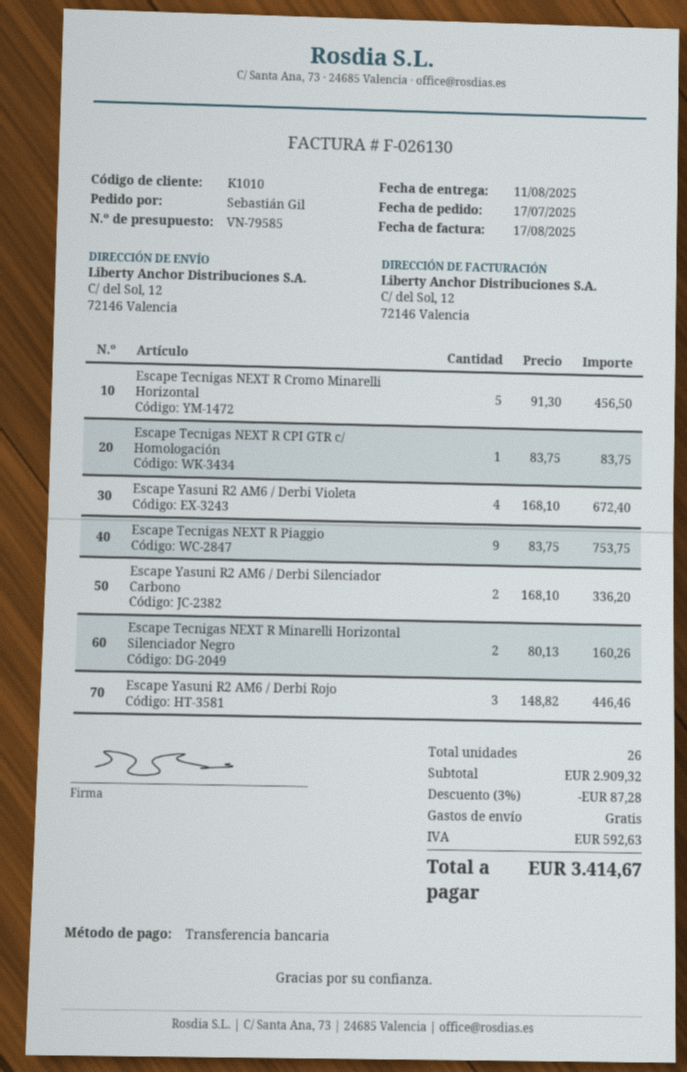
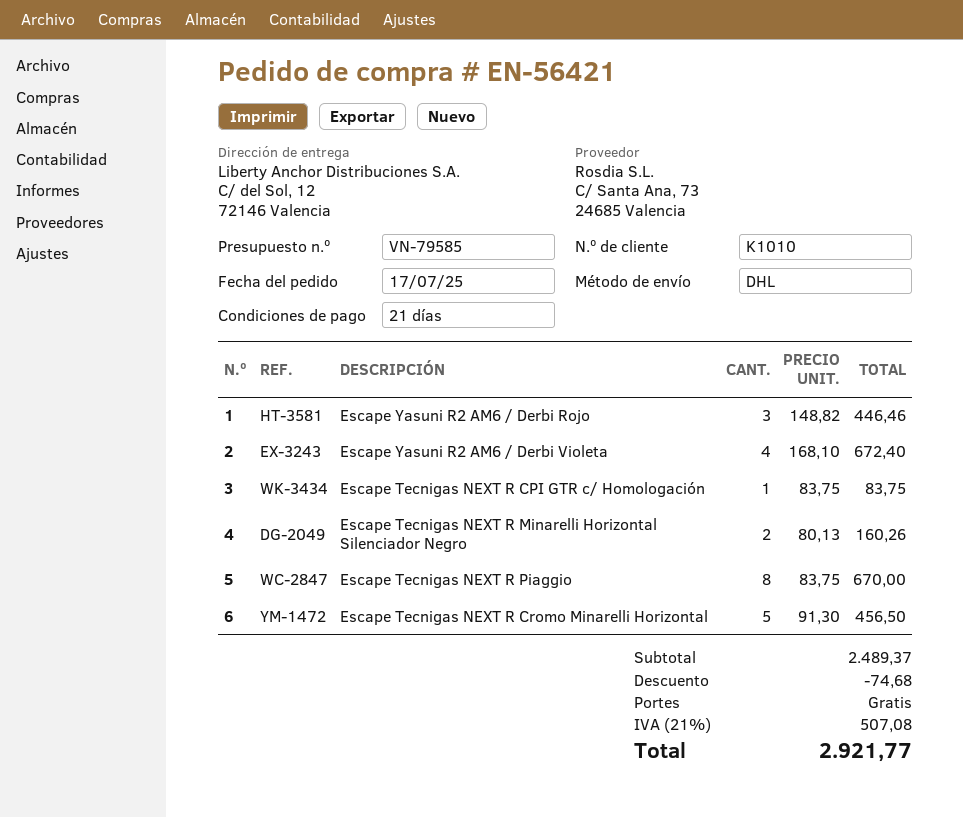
Escape Tecnigas NEXT R Piaggio: 9 x 83.75 = 753.75 -> 8 x 83.75 = 670.00
Escape Yasuni R2 AM6 / Derbi Silenciador Carbono: 2 x 168.10 = 336.20 -> none
subtotal: 2909.32 -> 2489.37
discount: 87.28 -> 74.68
tax: 592.63 -> 507.08
total: 3414.67 -> 2921.77

